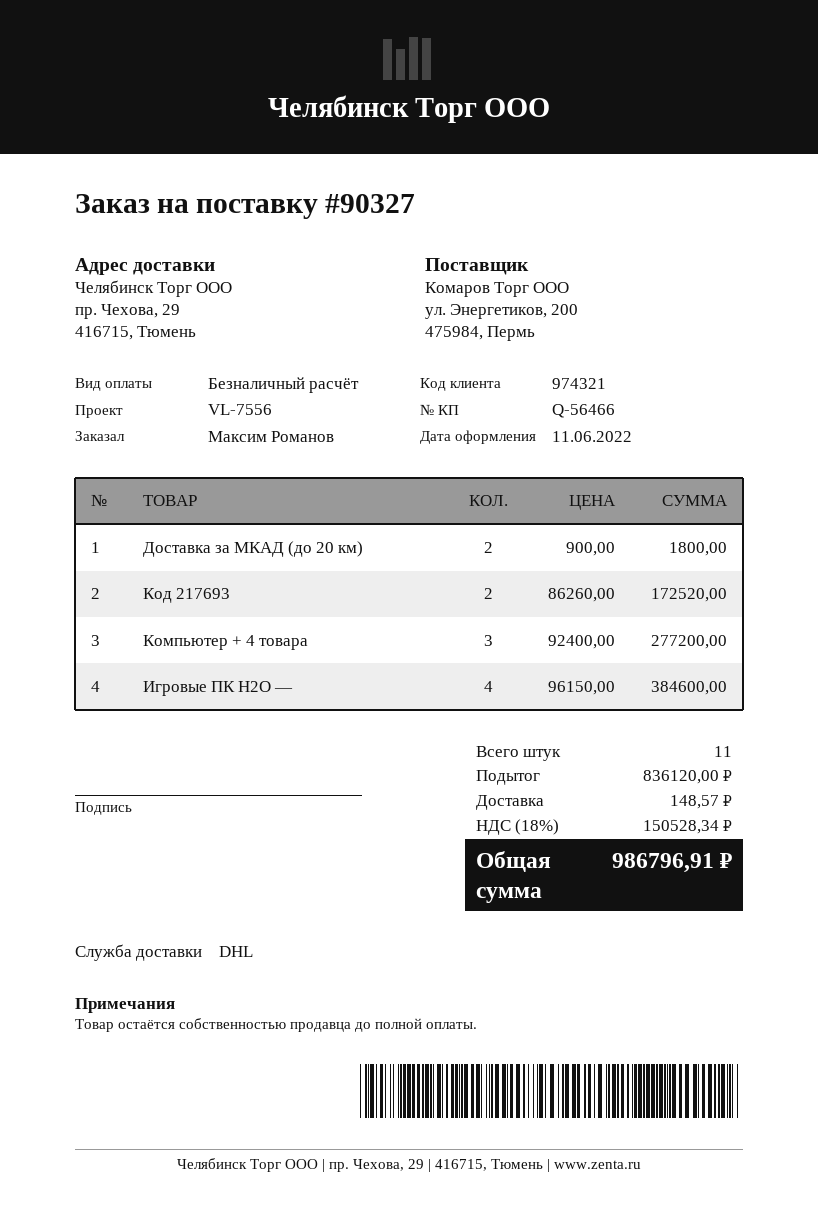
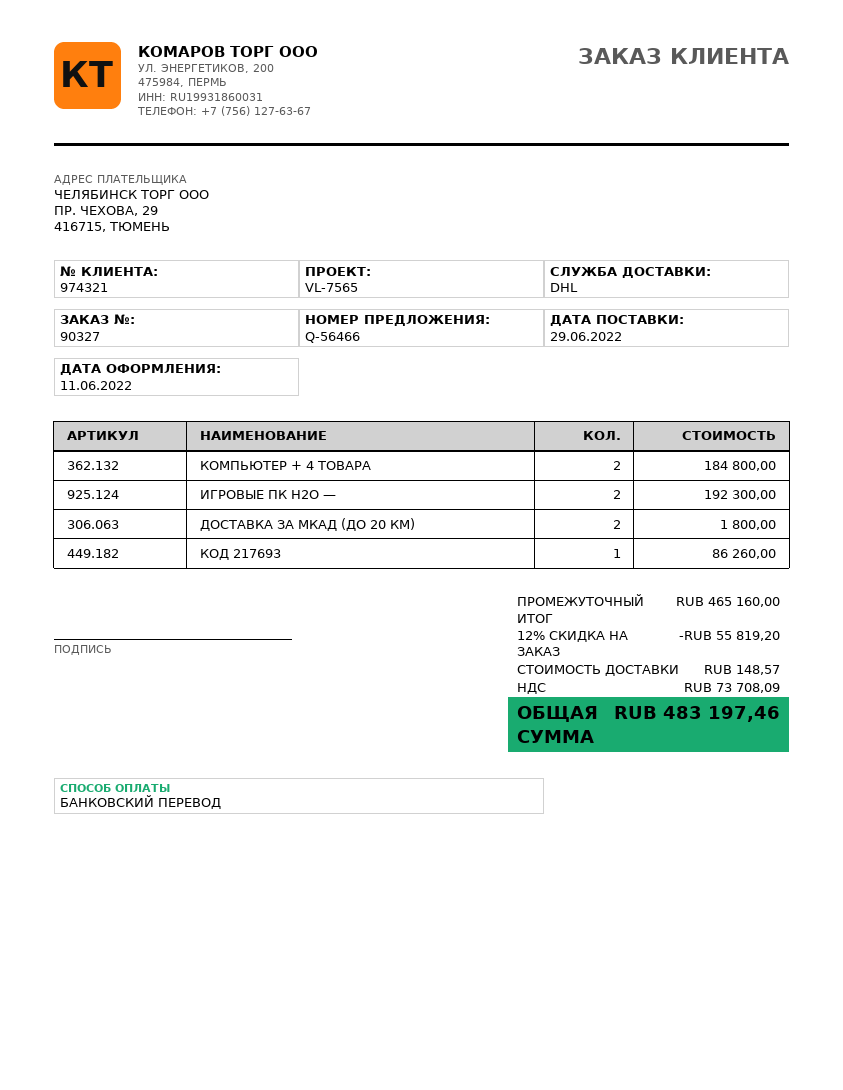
reference: VL-7556 -> VL-7565
Код 217693: 2 for 172520.00 -> 1 for 86260.00
Компьютер + 4 товара: 3 for 277200.00 -> 2 for 184800.00
Игровые ПК H2O —: 4 for 384600.00 -> 2 for 192300.00
subtotal: 836120.00 -> 465160.00
discount: none -> 12% = 55819.20
tax: 150528.34 -> 73708.09
total: 986796.91 -> 483197.46

